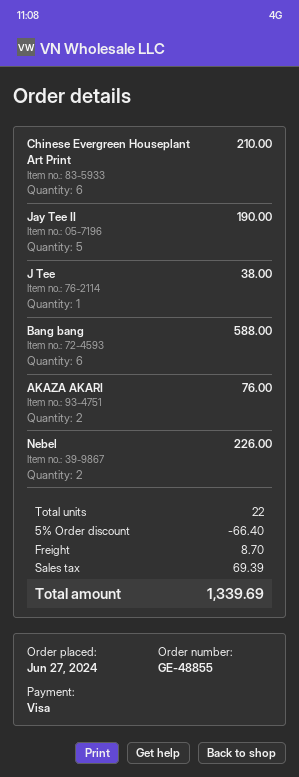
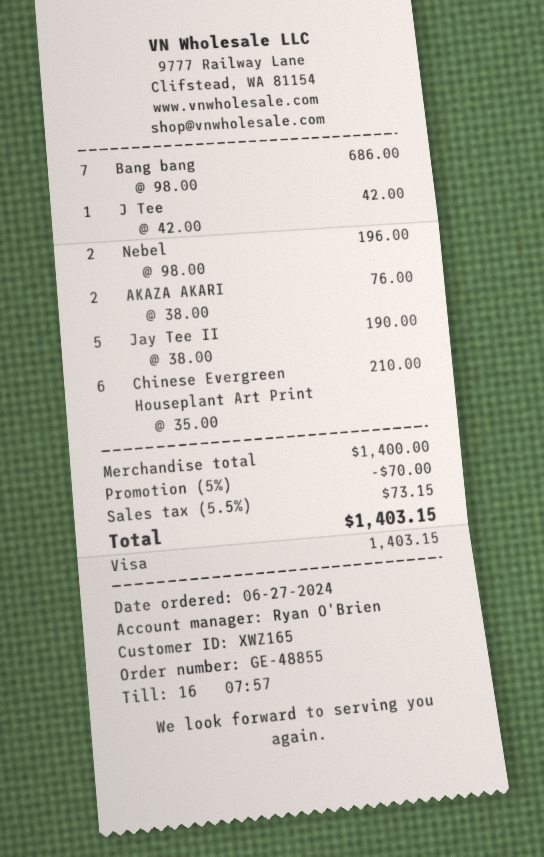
J Tee: 1 for 38.00 -> 1 for 42.00
Bang bang: 6 for 588.00 -> 7 for 686.00
Nebel: 2 for 226.00 -> 2 for 196.00
discount: 5% = 66.40 -> 5% = 70.00
shipping: 8.70 -> none
tax: 69.39 -> 73.15
total: 1339.69 -> 1403.15

